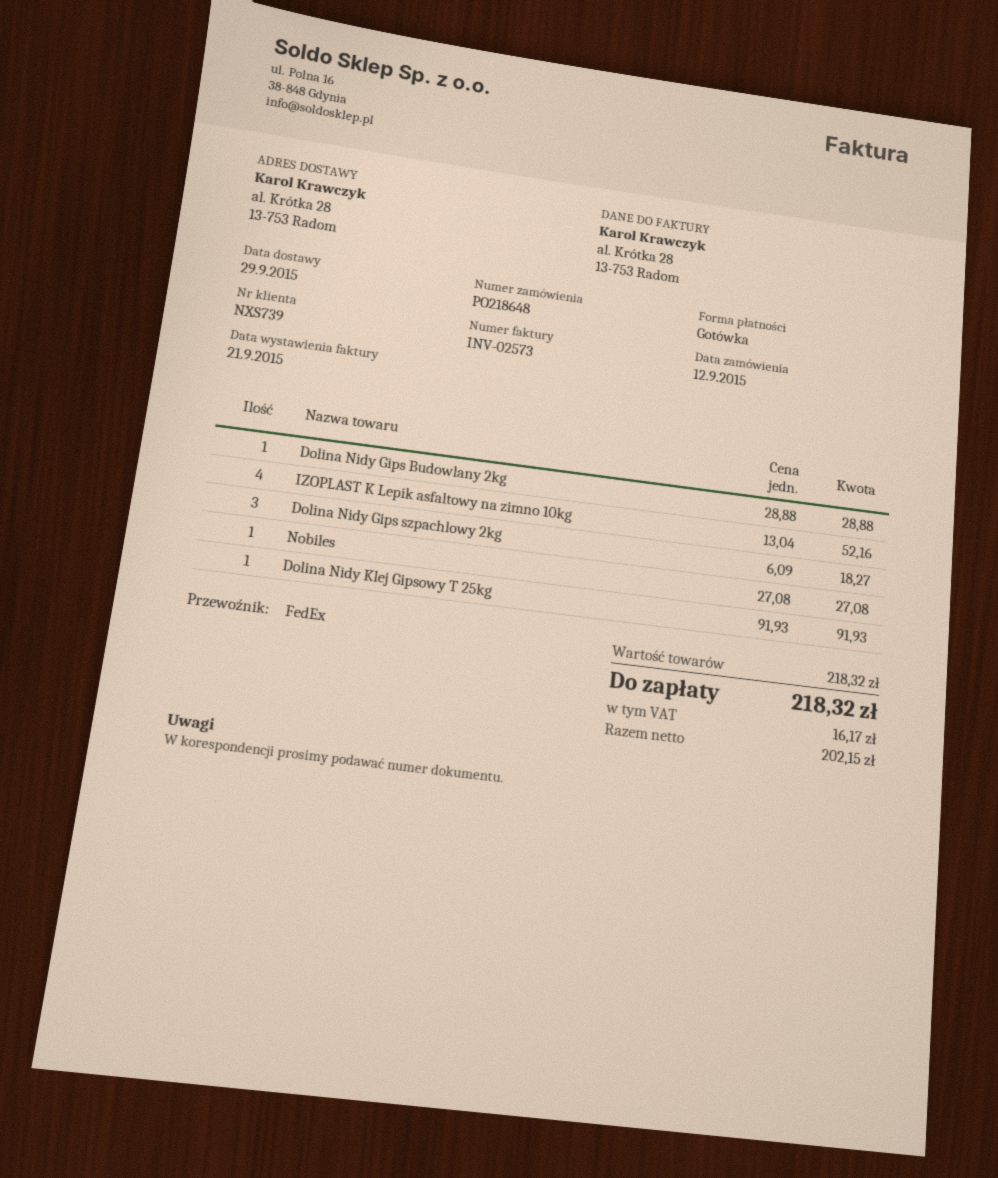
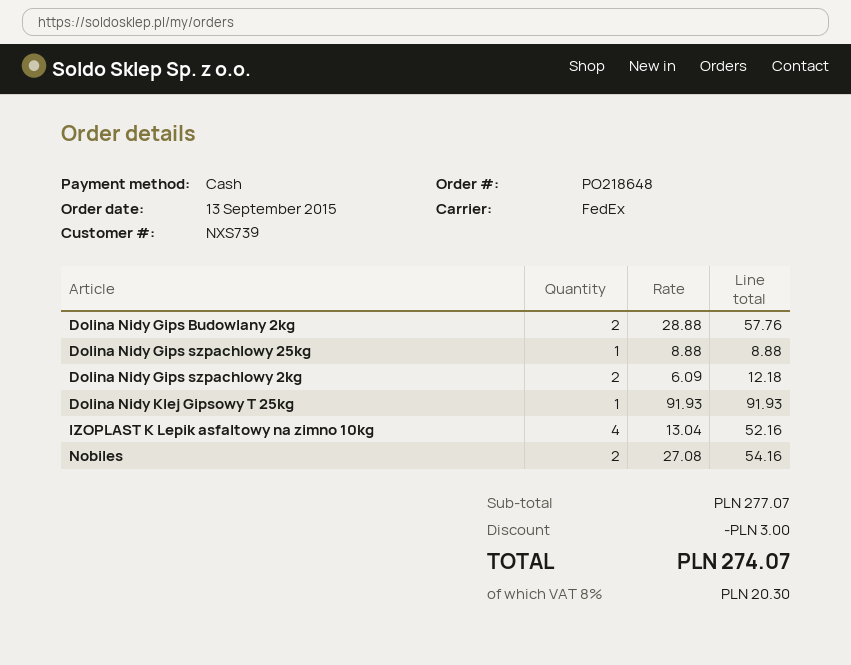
order date: 2015-09-12 -> 2015-09-13
Dolina Nidy Gips Budowlany 2kg: 1 x 28.88 = 28.88 -> 2 x 28.88 = 57.76
Dolina Nidy Gips szpachlowy 2kg: 3 x 6.09 = 18.27 -> 2 x 6.09 = 12.18
Nobiles: 1 x 27.08 = 27.08 -> 2 x 27.08 = 54.16
Dolina Nidy Gips szpachlowy 25kg: none -> 1 x 8.88 = 8.88
subtotal: 218.32 -> 277.07
discount: none -> 3.00
tax: 16.17 -> 20.30
total: 218.32 -> 274.07

